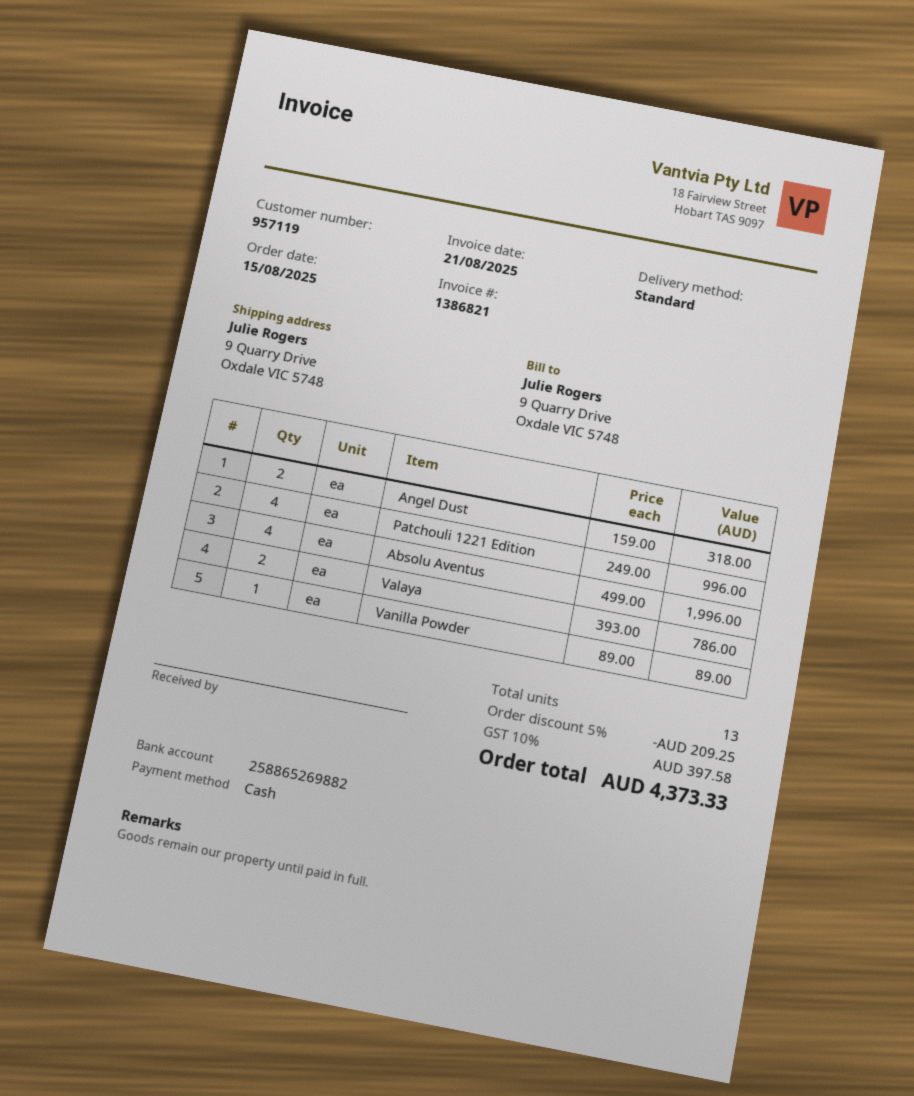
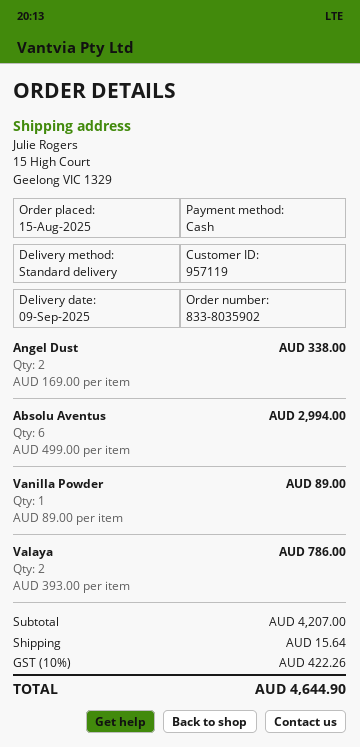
ship to: 9 Quarry Drive, Oxdale VIC 5748 -> 15 High Court, Geelong VIC 1329
Angel Dust: 2 x 159.00 = 318.00 -> 2 x 169.00 = 338.00
Patchouli 1221 Edition: 4 x 249.00 = 996.00 -> none
Absolu Aventus: 4 x 499.00 = 1996.00 -> 6 x 499.00 = 2994.00
discount: 5% = 209.25 -> none
shipping: none -> 15.64
tax: 10% = 397.58 -> 10% = 422.26
total: 4373.33 -> 4644.90

